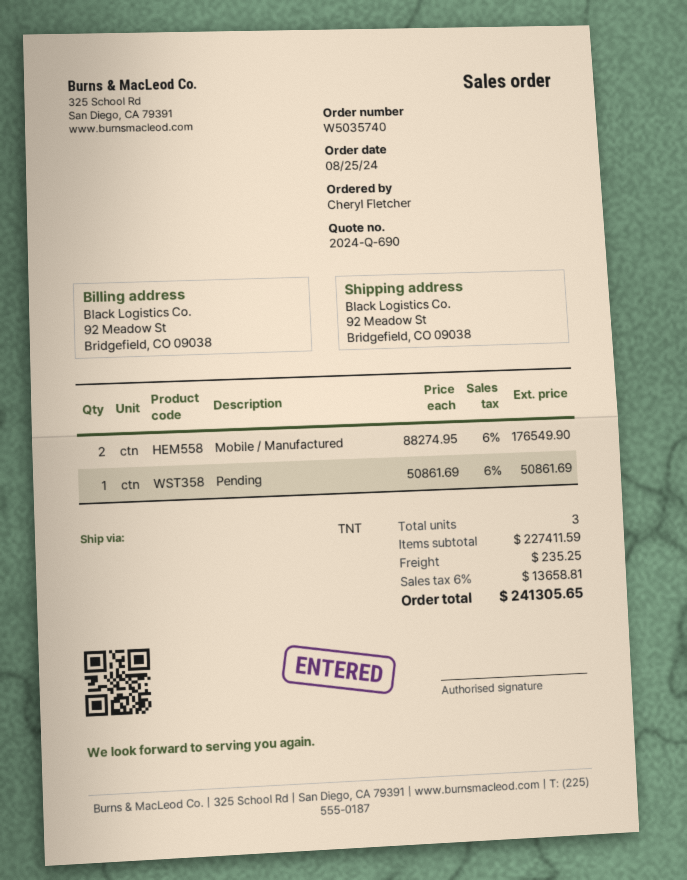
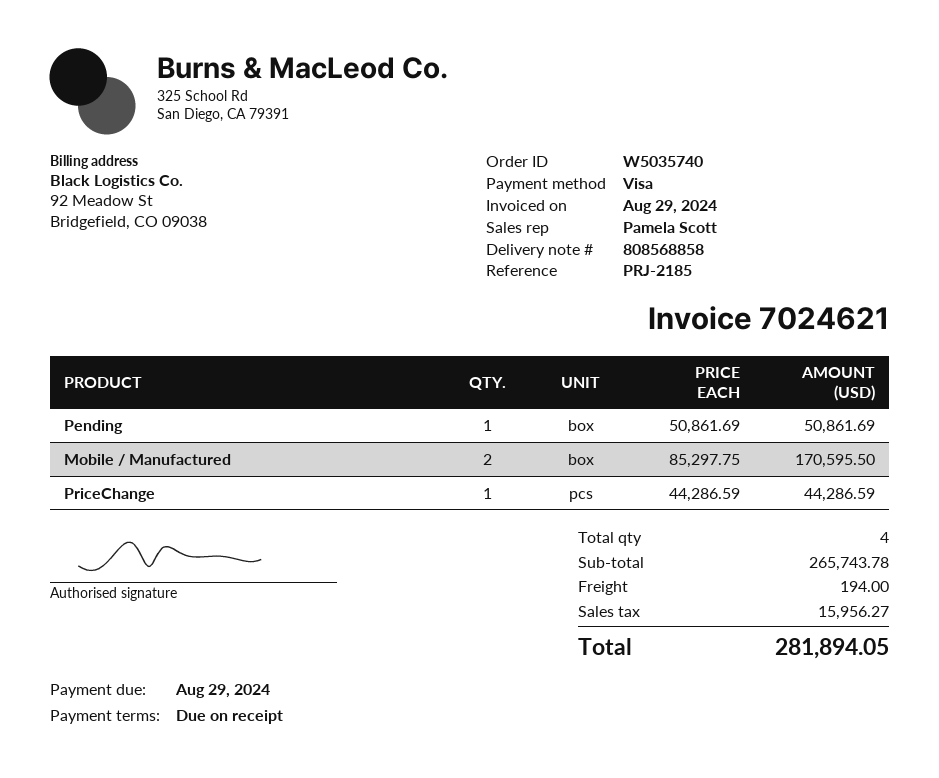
Mobile / Manufactured: 2 x 88274.95 = 176549.90 -> 2 x 85297.75 = 170595.50
PriceChange: none -> 1 x 44286.59 = 44286.59
total quantity: 3 -> 4
subtotal: 227411.59 -> 265743.78
shipping: 235.25 -> 194.00
tax: 13658.81 -> 15956.27
total: 241305.65 -> 281894.05

